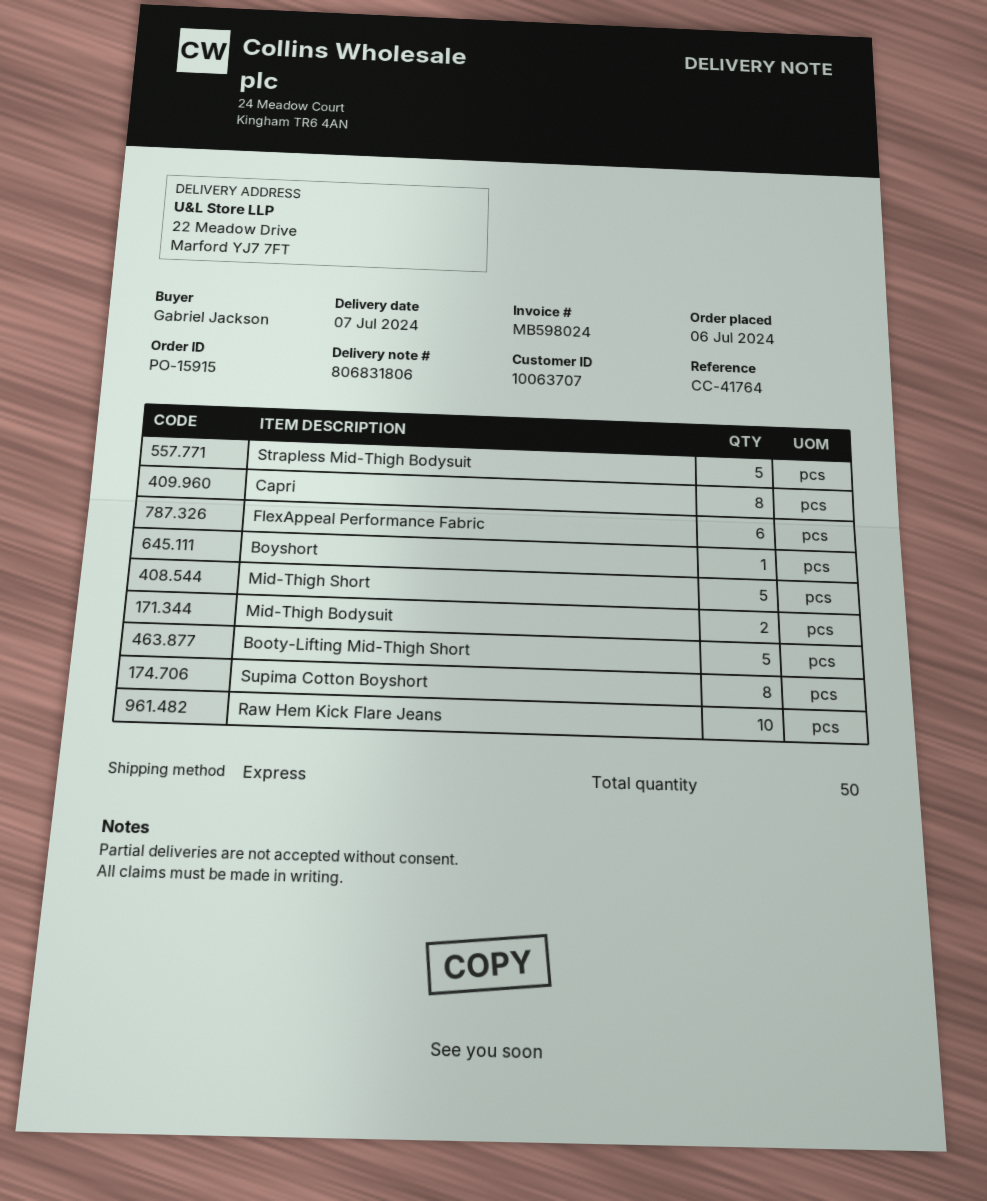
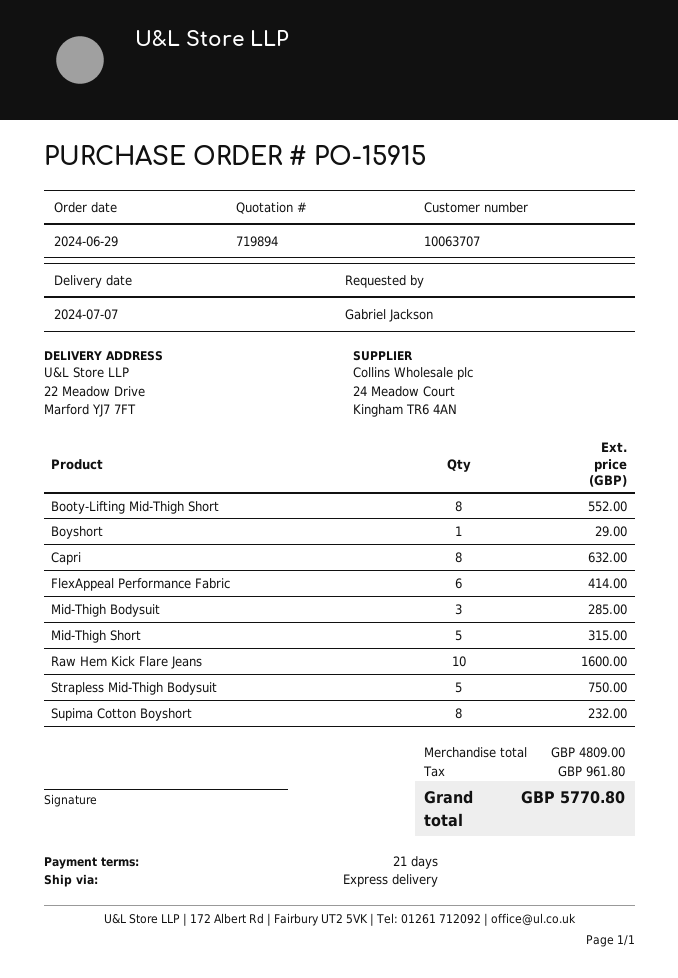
order date: 2024-07-06 -> 2024-06-29
Mid-Thigh Bodysuit: 2 -> 3
Booty-Lifting Mid-Thigh Short: 5 -> 8

